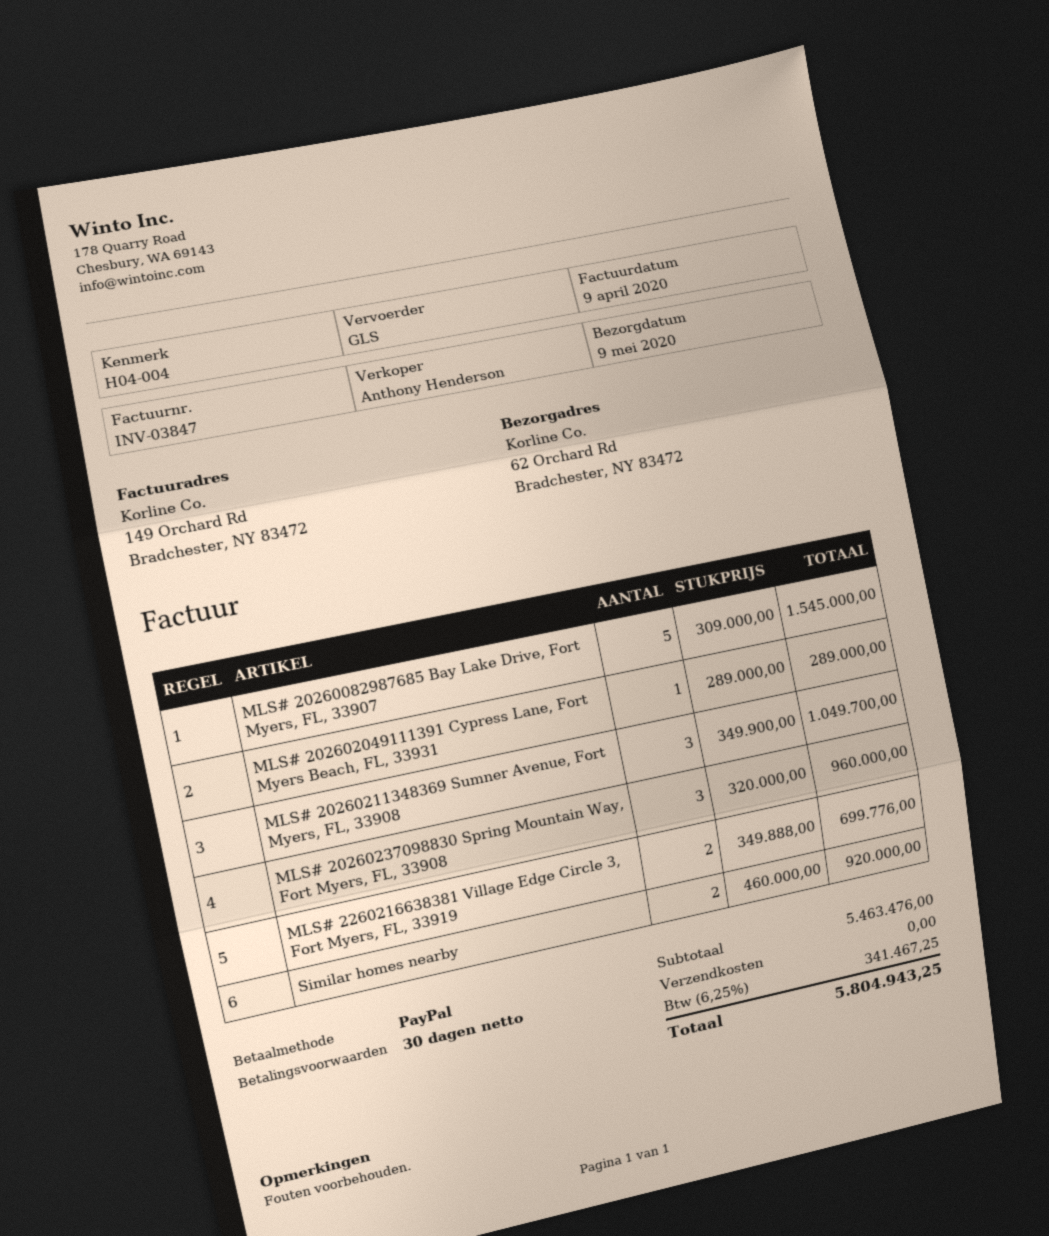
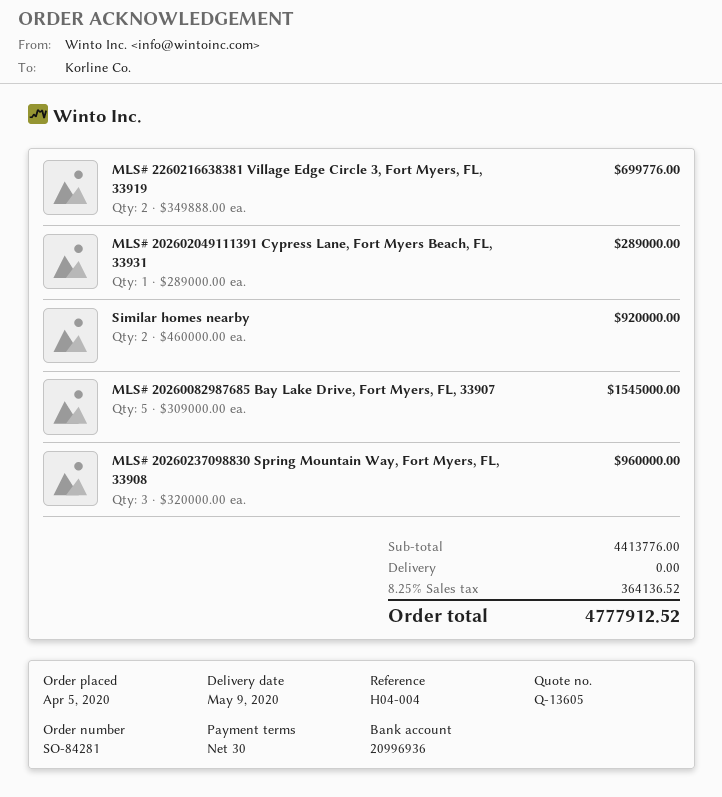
MLS# 20260211348369 Sumner Avenue, Fort Myers, FL, 33908: 3 x 349900.00 = 1049700.00 -> none
subtotal: 5463476.00 -> 4413776.00
tax: 6.25% = 341467.25 -> 8.25% = 364136.52
total: 5804943.25 -> 4777912.52

